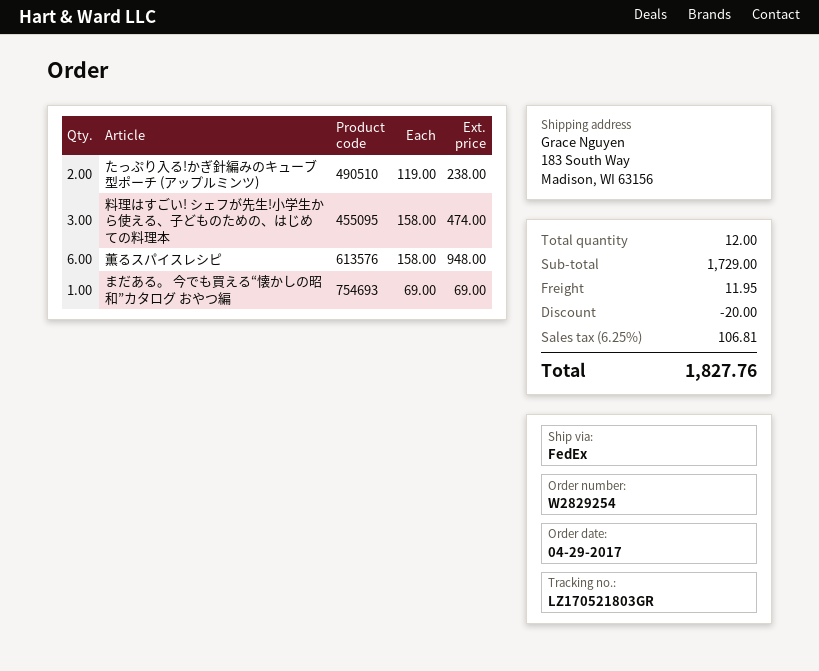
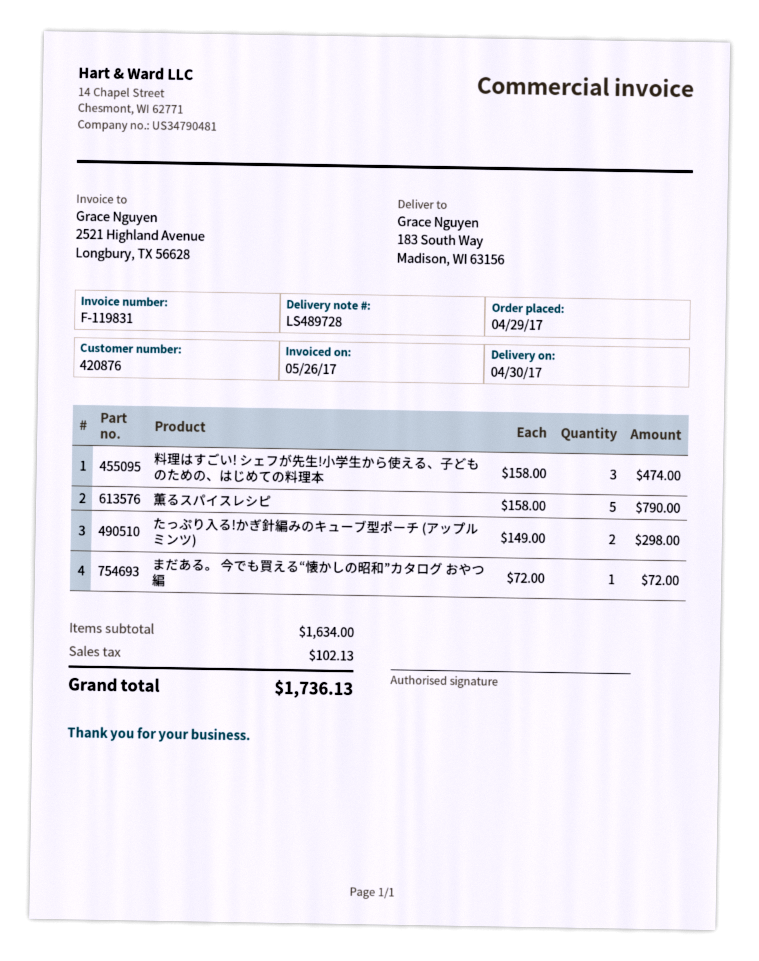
たっぷり入る!かぎ針編みのキューブ型ポーチ (アップルミンツ): 2 x 119.00 = 238.00 -> 2 x 149.00 = 298.00
薫るスパイスレシピ: 6 x 158.00 = 948.00 -> 5 x 158.00 = 790.00
まだある。 今でも買える“懐かしの昭和”カタログ おやつ編: 1 x 69.00 = 69.00 -> 1 x 72.00 = 72.00
subtotal: 1729.00 -> 1634.00
discount: 20.00 -> none
shipping: 11.95 -> none
tax: 106.81 -> 102.13
total: 1827.76 -> 1736.13

